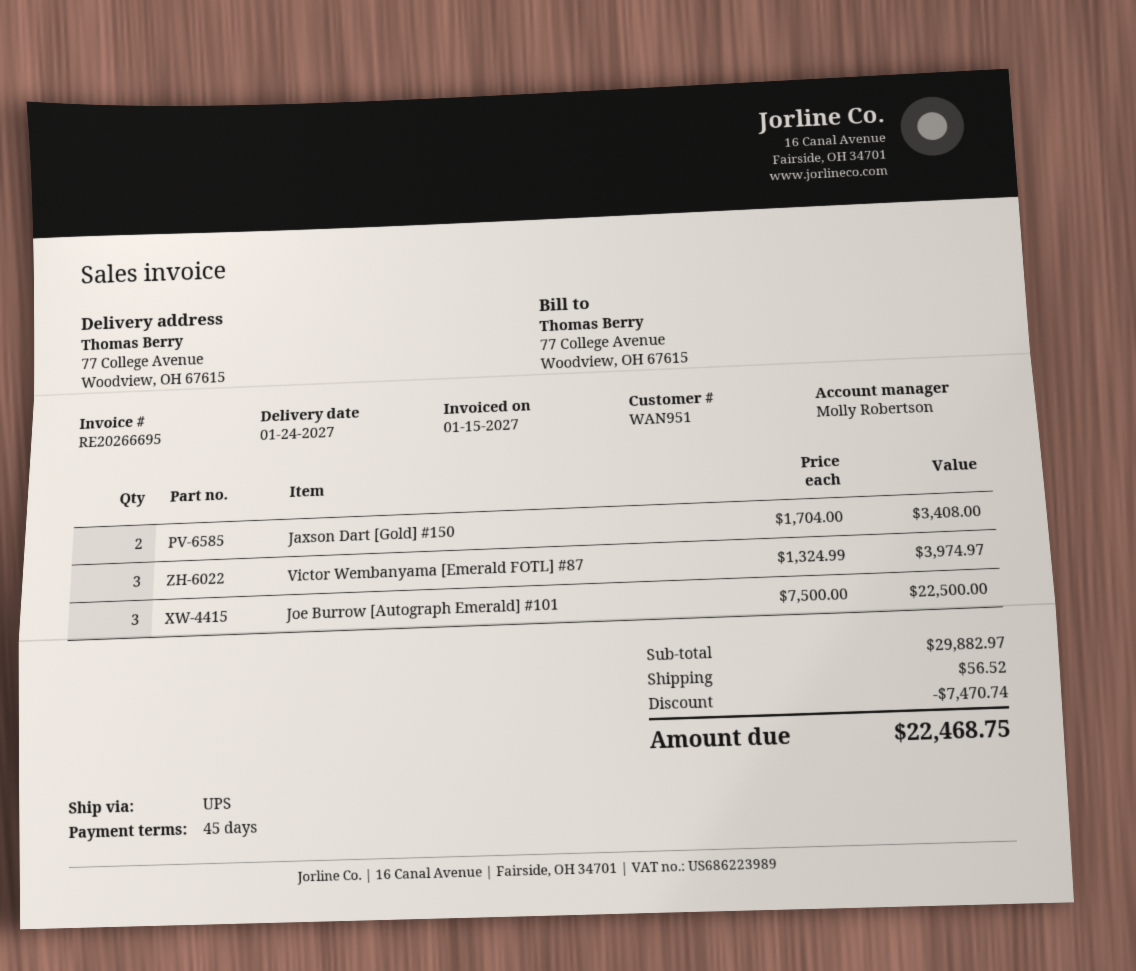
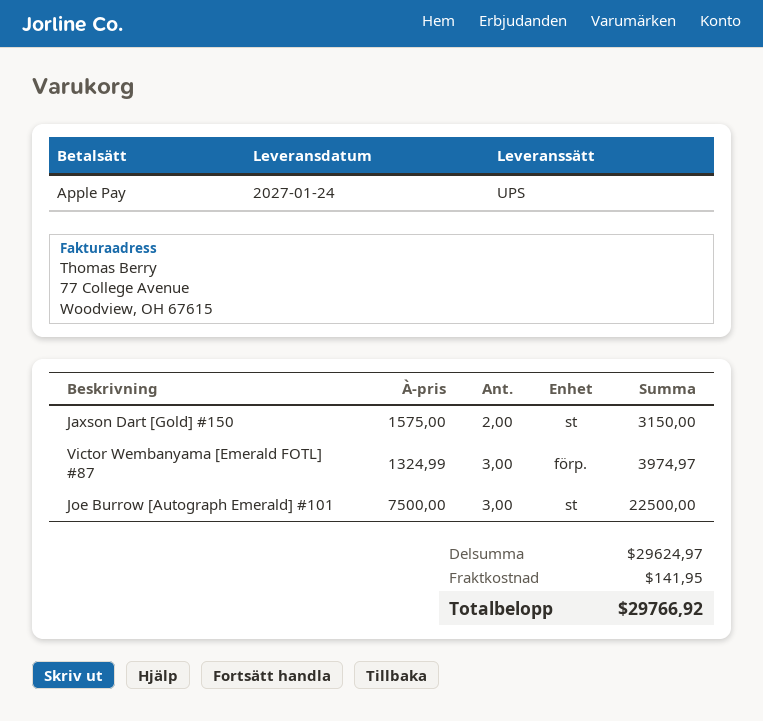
Jaxson Dart [Gold] #150: 2 x 1704.00 = 3408.00 -> 2 x 1575.00 = 3150.00
subtotal: 29882.97 -> 29624.97
discount: 7470.74 -> none
shipping: 56.52 -> 141.95
total: 22468.75 -> 29766.92

